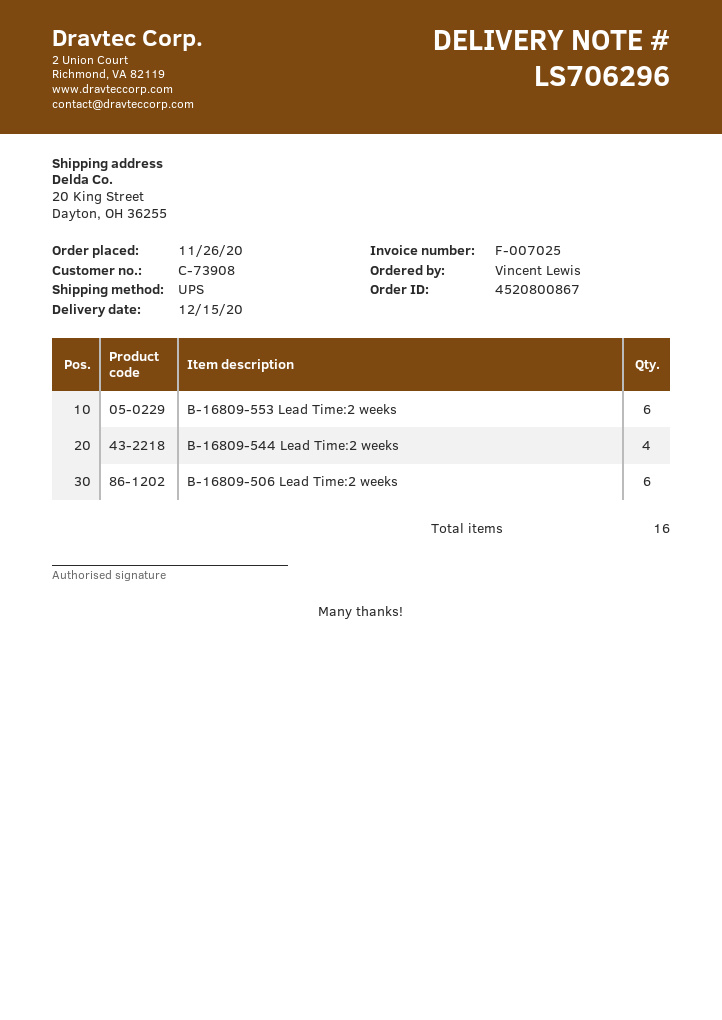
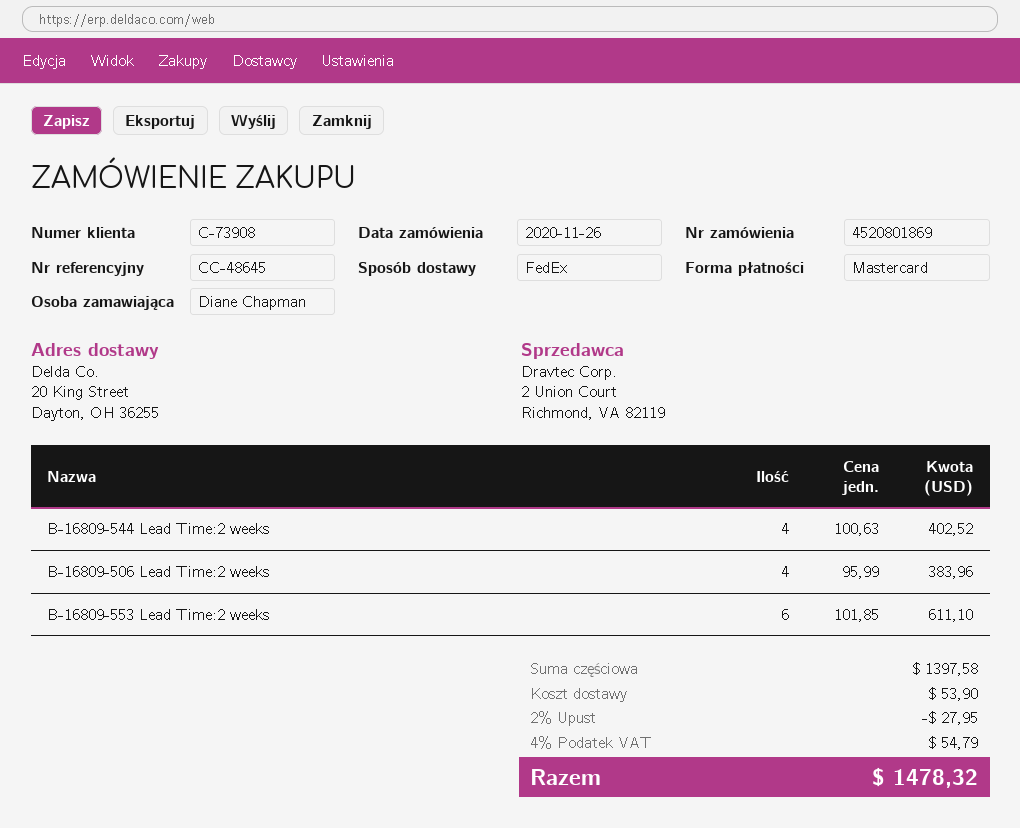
order number: 4520800867 -> 4520801869
ordered by: Vincent Lewis -> Diane Chapman
shipping method: UPS -> FedEx
B-16809-506 Lead Time:2 weeks: 6 -> 4

